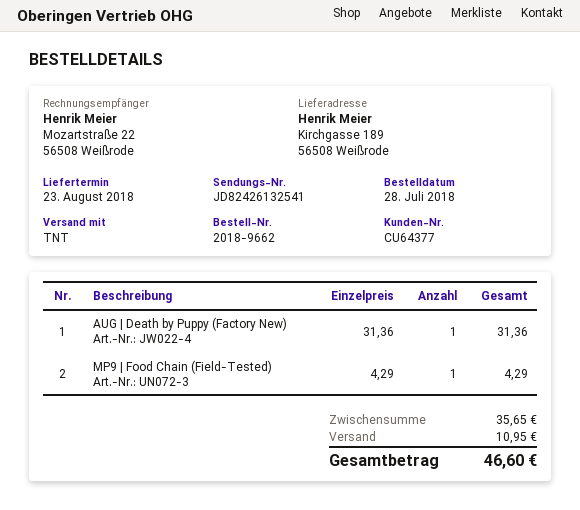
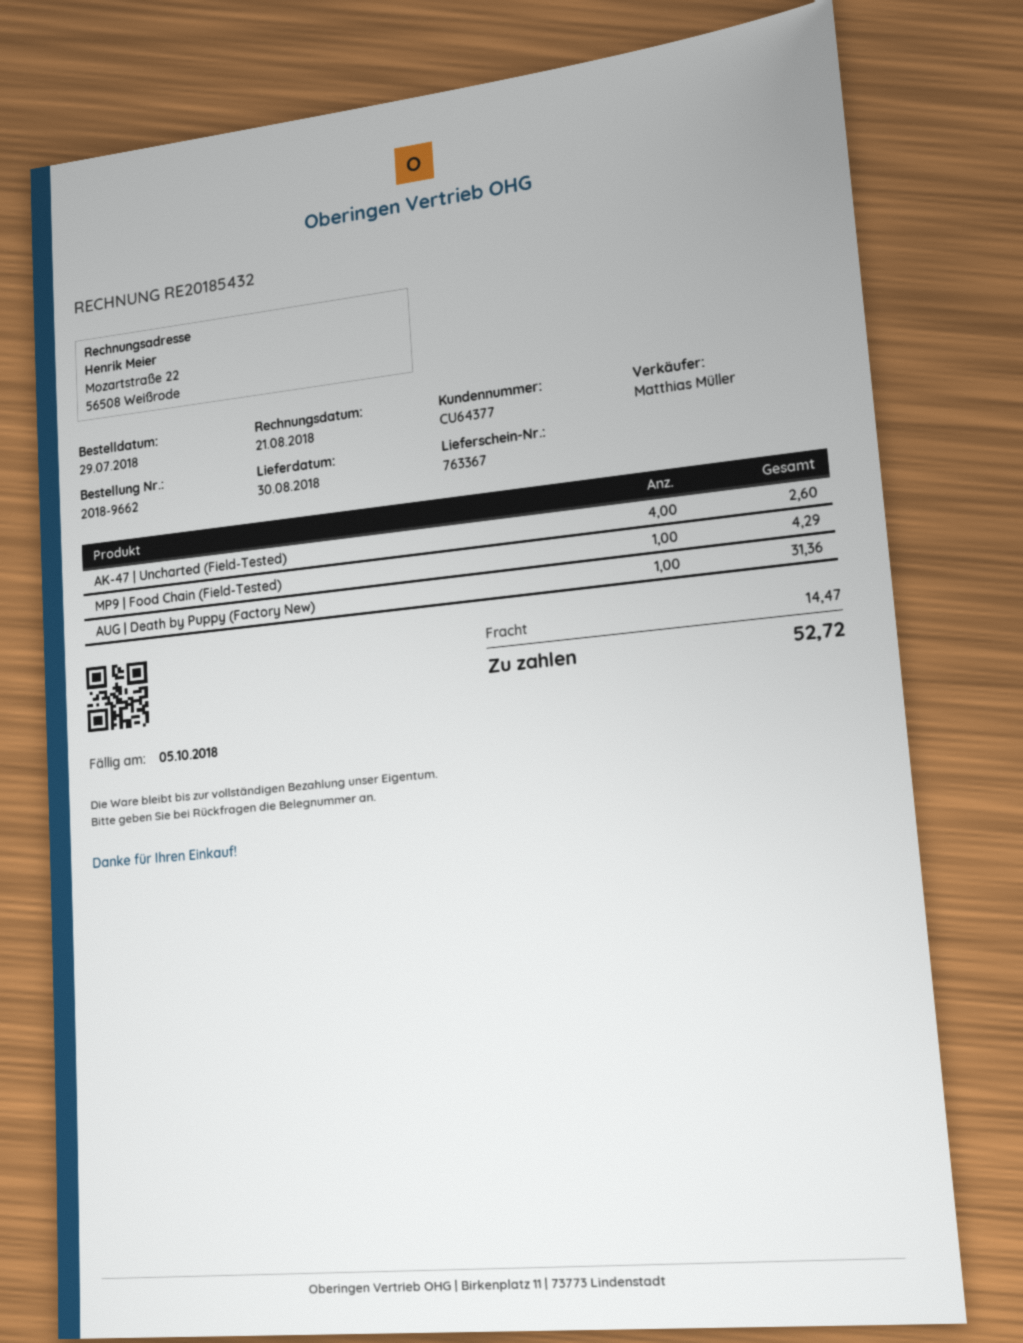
order date: 2018-07-28 -> 2018-07-29
delivery date: 2018-08-23 -> 2018-08-30
AK-47 | Uncharted (Field-Tested): none -> 4 for 2.60
shipping: 10.95 -> 14.47
total: 46.60 -> 52.72

